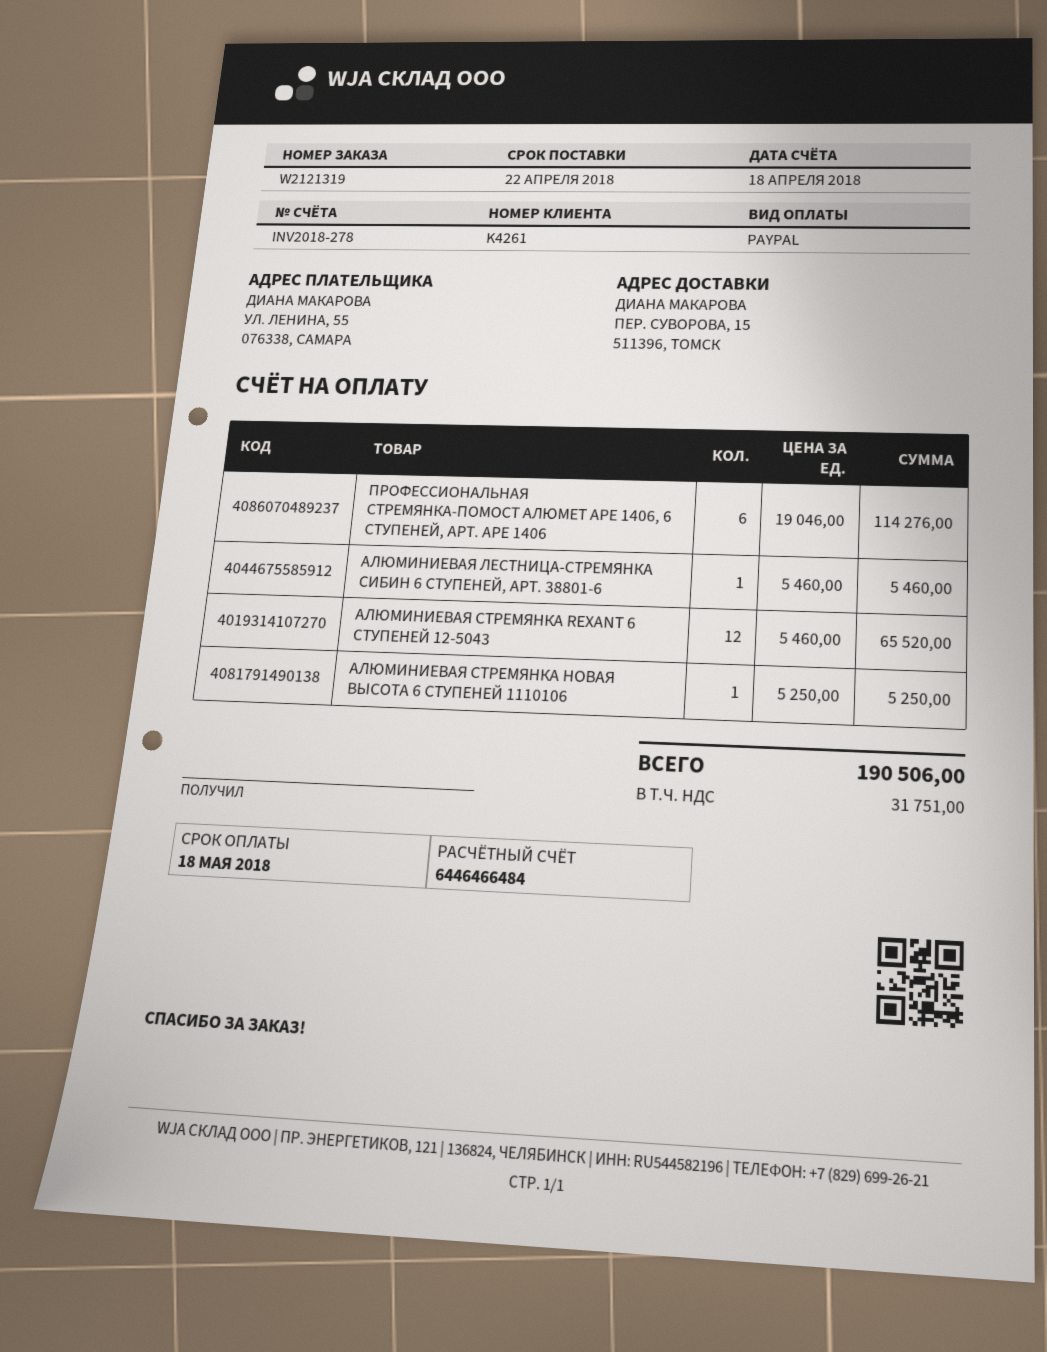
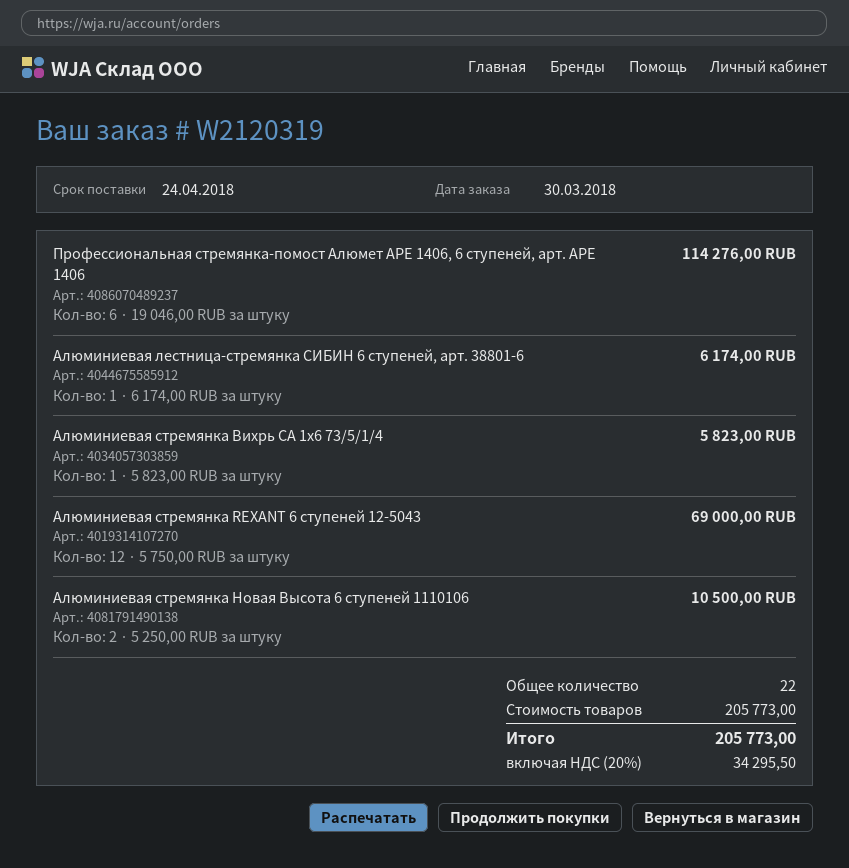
order number: W2121319 -> W2120319
delivery date: 2018-04-22 -> 2018-04-24
АЛЮМИНИЕВАЯ ЛЕСТНИЦА-СТРЕМЯНКА СИБИН 6 СТУПЕНЕЙ, АРТ. 38801-6: 1 x 5460.00 = 5460.00 -> 1 x 6174.00 = 6174.00
АЛЮМИНИЕВАЯ СТРЕМЯНКА REXANT 6 СТУПЕНЕЙ 12-5043: 12 x 5460.00 = 65520.00 -> 12 x 5750.00 = 69000.00
АЛЮМИНИЕВАЯ СТРЕМЯНКА НОВАЯ ВЫСОТА 6 СТУПЕНЕЙ 1110106: 1 x 5250.00 = 5250.00 -> 2 x 5250.00 = 10500.00
Алюминиевая стремянка Вихрь СА 1х6 73/5/1/4: none -> 1 x 5823.00 = 5823.00
tax: 31751.00 -> 34295.50
total: 190506.00 -> 205773.00

